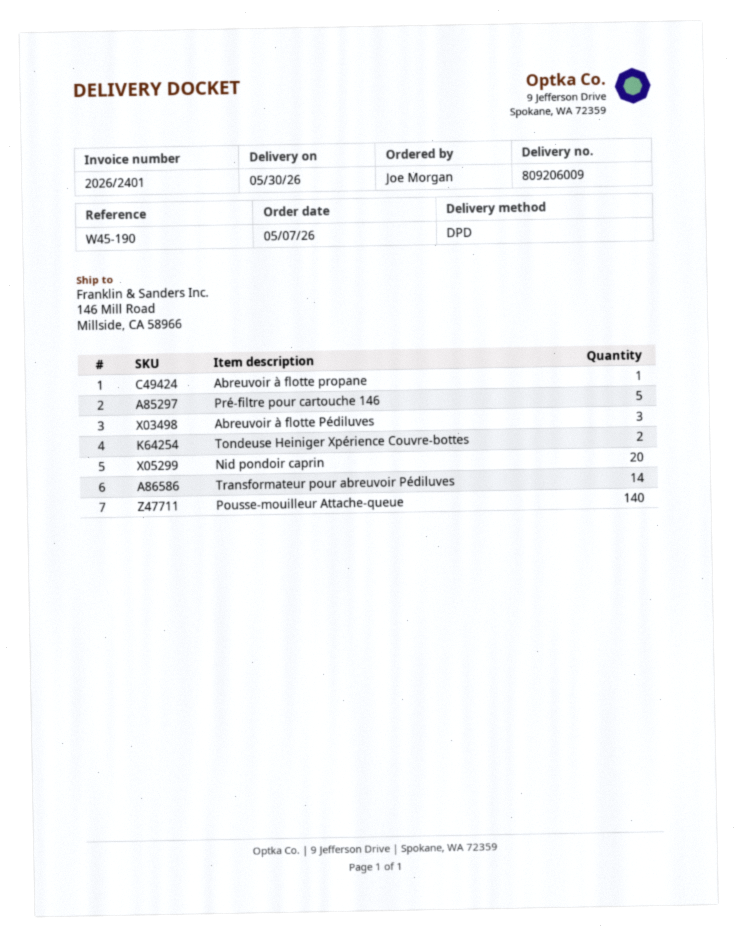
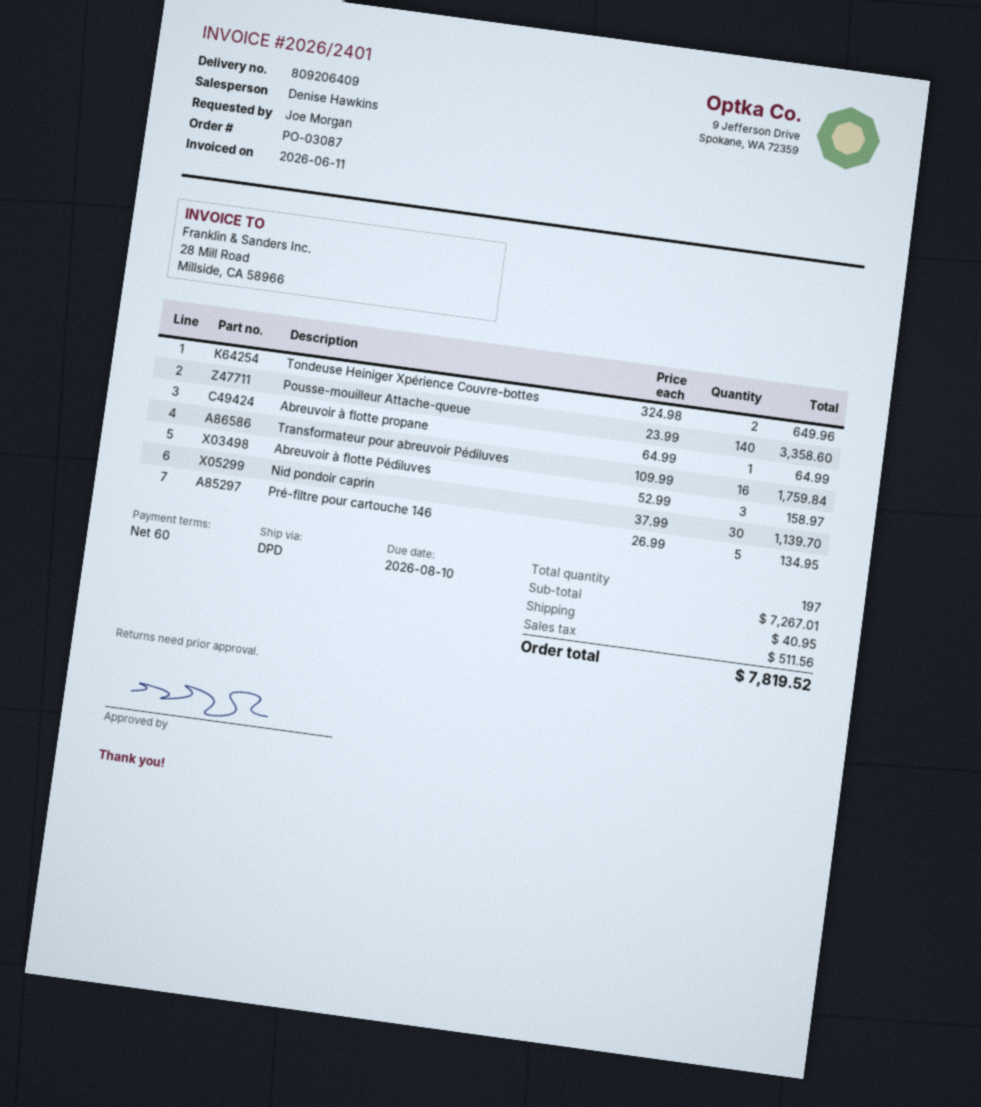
delivery note number: 809206009 -> 809206409
Nid pondoir caprin: 20 -> 30
Transformateur pour abreuvoir Pédiluves: 14 -> 16

